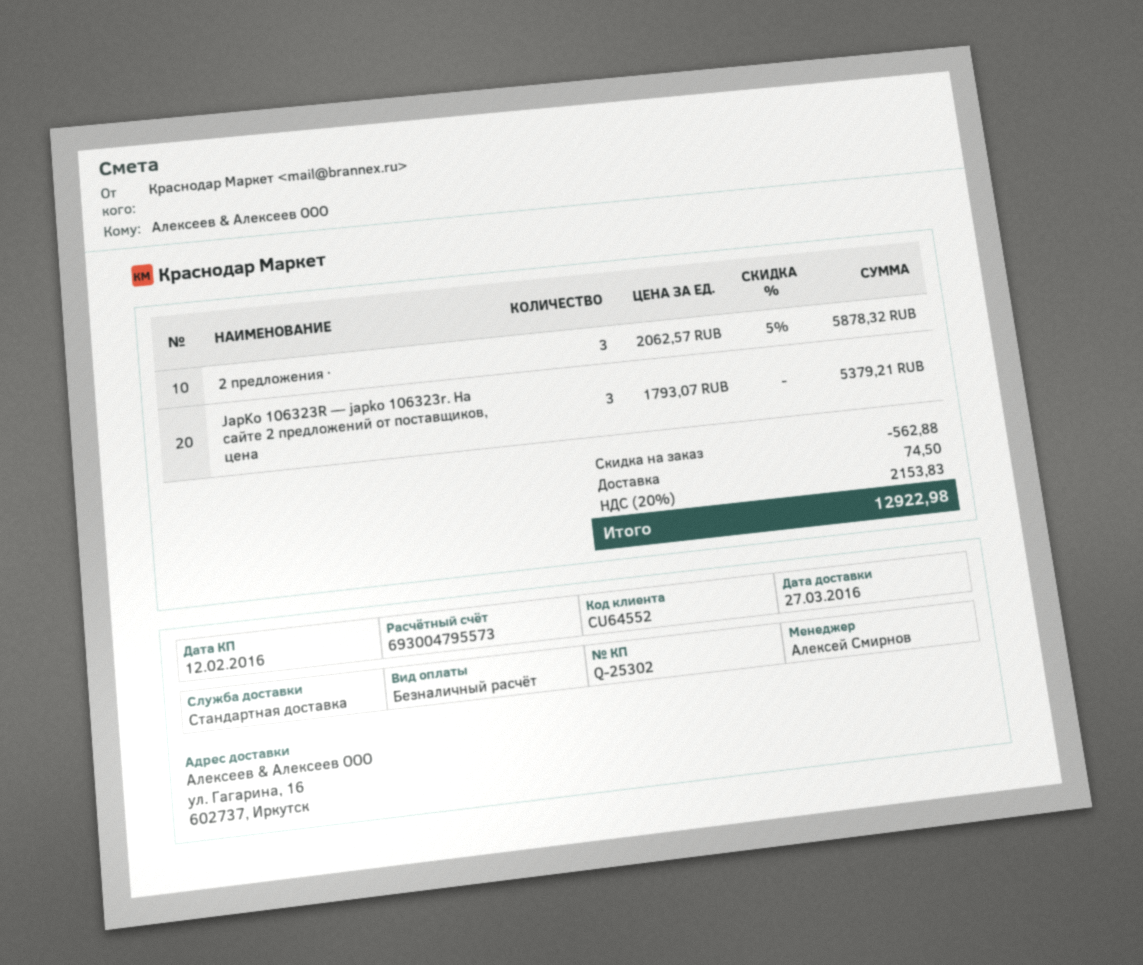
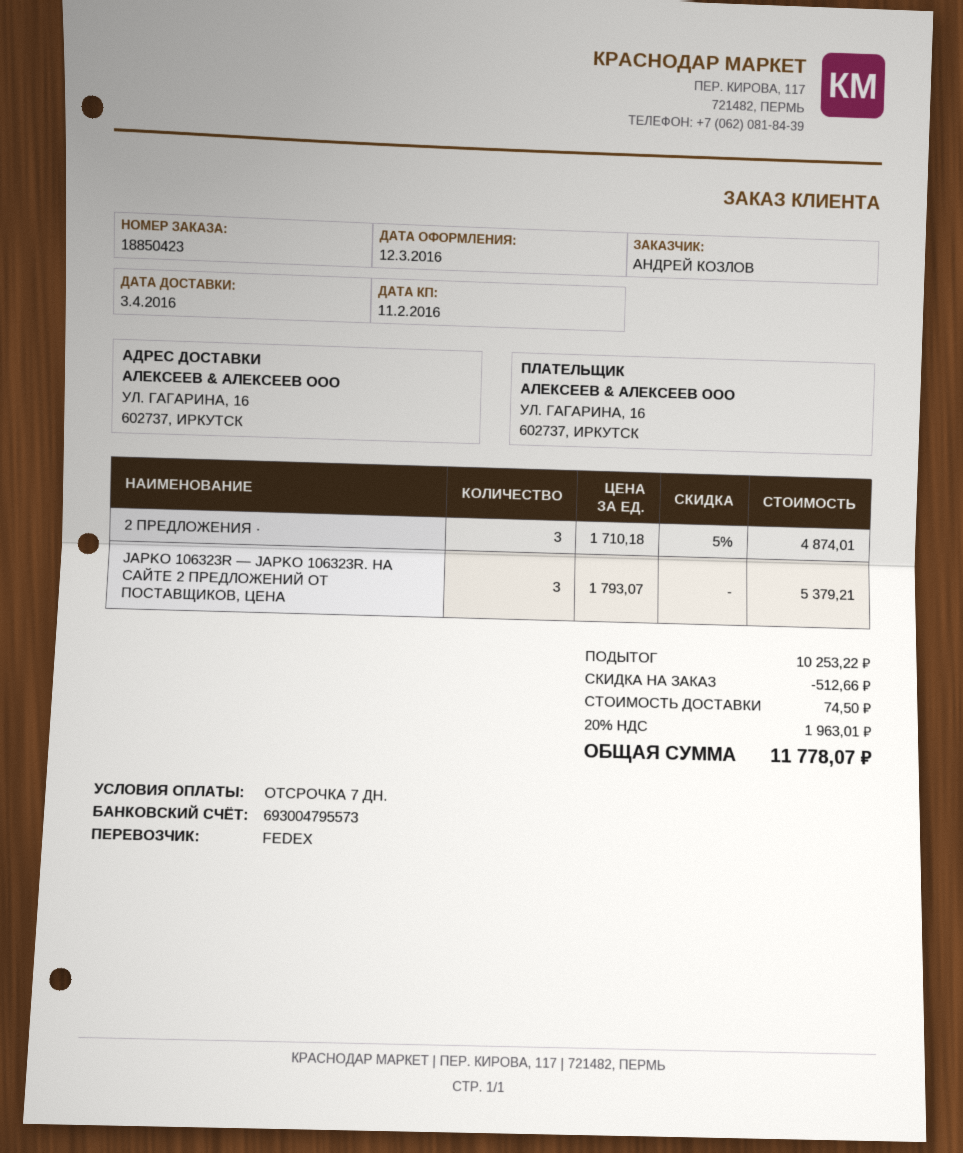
quote date: 2016-02-12 -> 2016-02-11
delivery date: 2016-03-27 -> 2016-04-03
shipping method: standard -> FedEx
2 предложения ·: 3 x 2062.57 - 5% = 5878.32 -> 3 x 1710.18 - 5% = 4874.01
discount: 562.88 -> 512.66
tax: 20% = 2153.83 -> 20% = 1963.01
total: 12922.98 -> 11778.07

